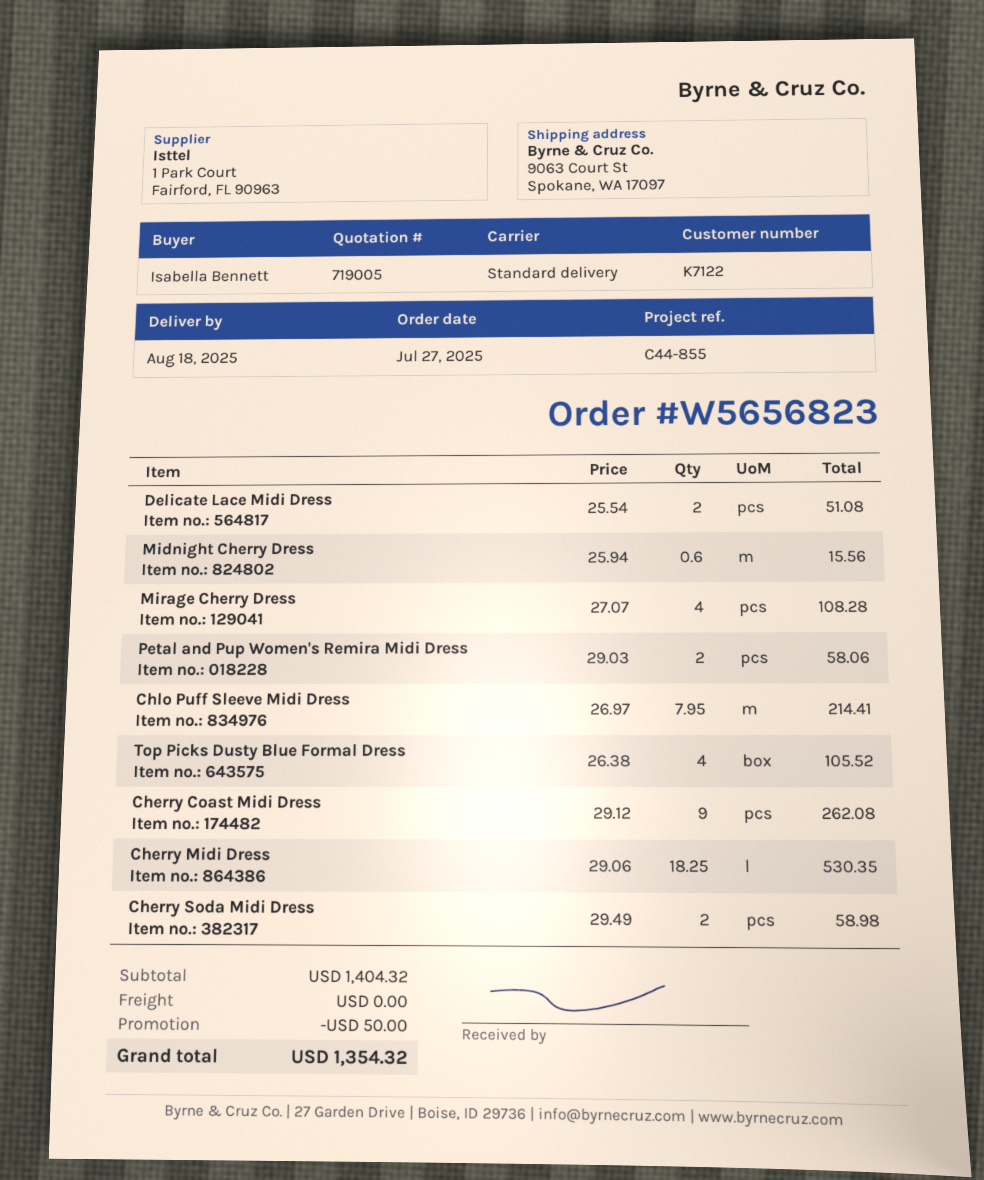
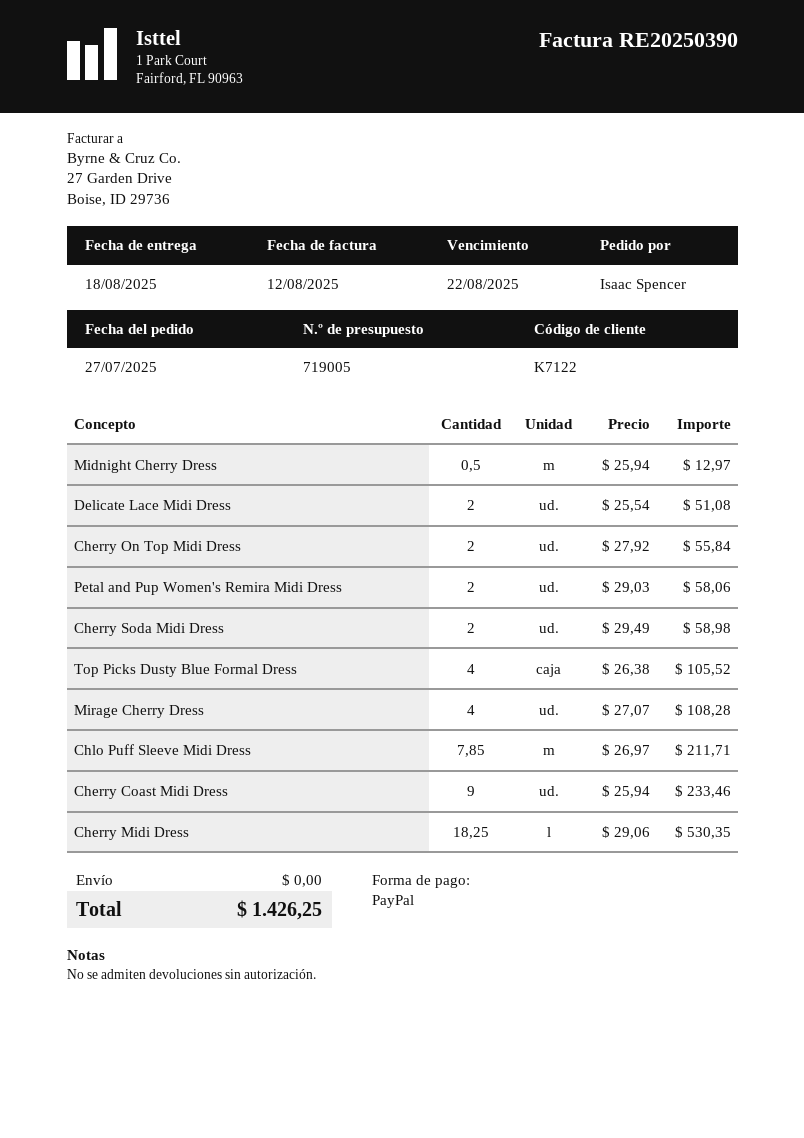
ordered by: Isabella Bennett -> Isaac Spencer
Midnight Cherry Dress: 0.6 x 25.94 = 15.56 -> 0.5 x 25.94 = 12.97
Chlo Puff Sleeve Midi Dress: 7.95 x 26.97 = 214.41 -> 7.85 x 26.97 = 211.71
Cherry Coast Midi Dress: 9 x 29.12 = 262.08 -> 9 x 25.94 = 233.46
Cherry On Top Midi Dress: none -> 2 x 27.92 = 55.84
discount: 50.00 -> none
total: 1354.32 -> 1426.25

